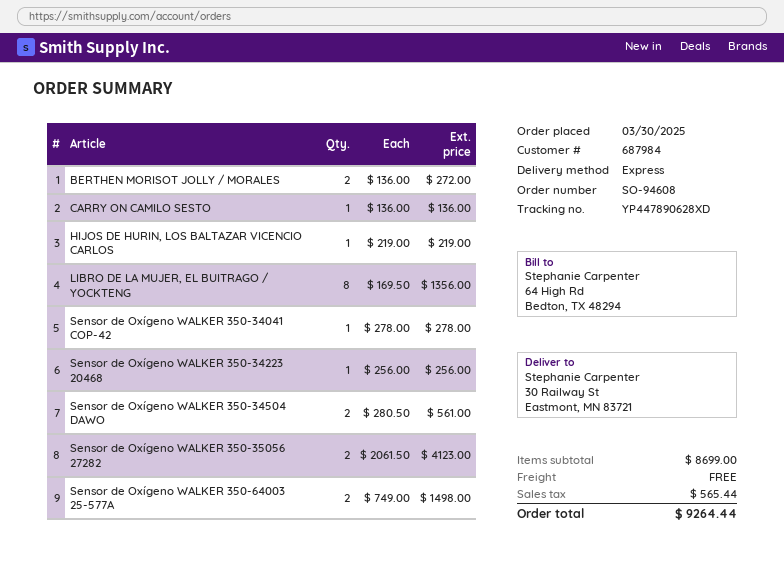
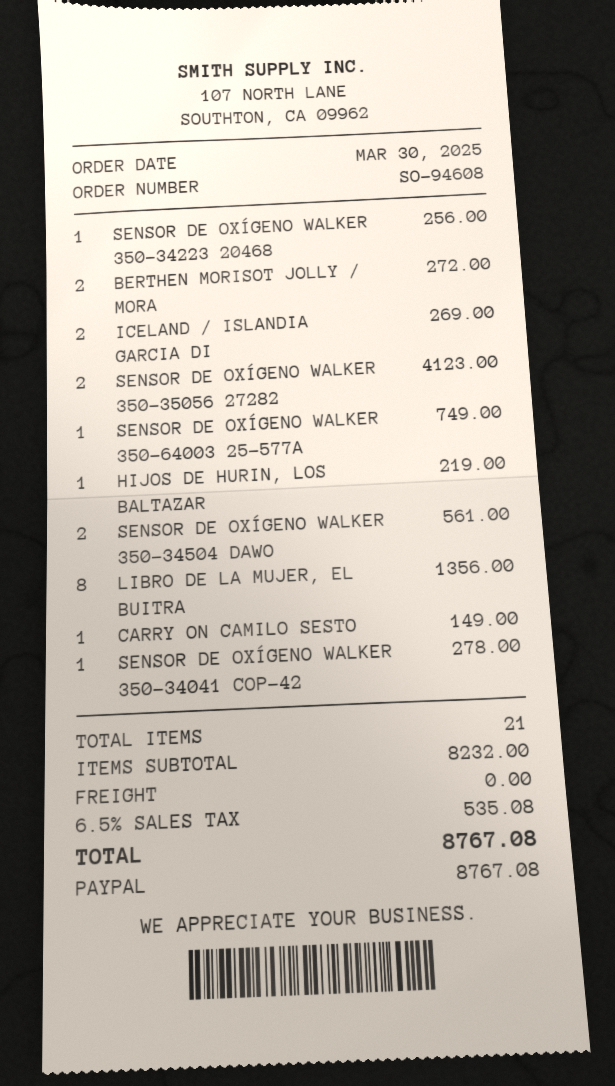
CARRY ON CAMILO SESTO: 1 for 136.00 -> 1 for 149.00
Sensor de Oxígeno WALKER 350-64003 25-577A: 2 for 1498.00 -> 1 for 749.00
ICELAND / ISLANDIA GARCIA DI: none -> 2 for 269.00
subtotal: 8699.00 -> 8232.00
tax: 565.44 -> 535.08
total: 9264.44 -> 8767.08

